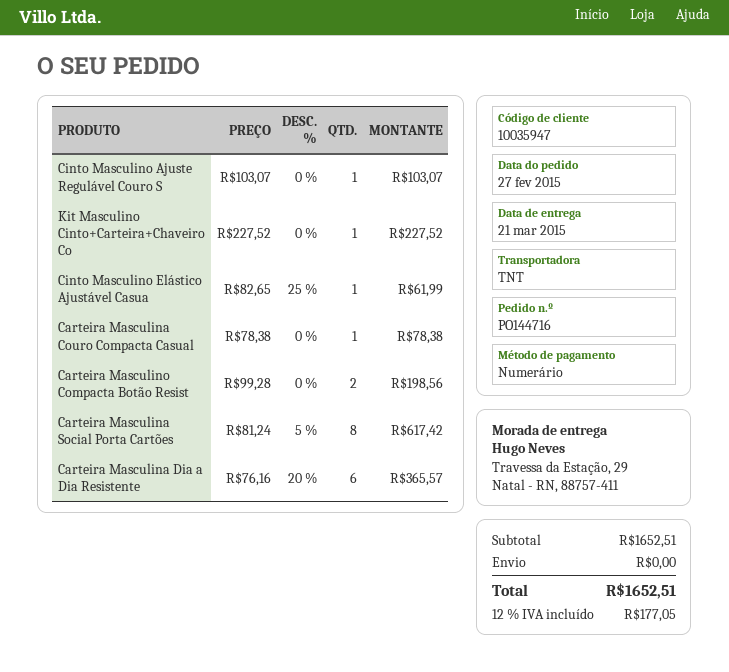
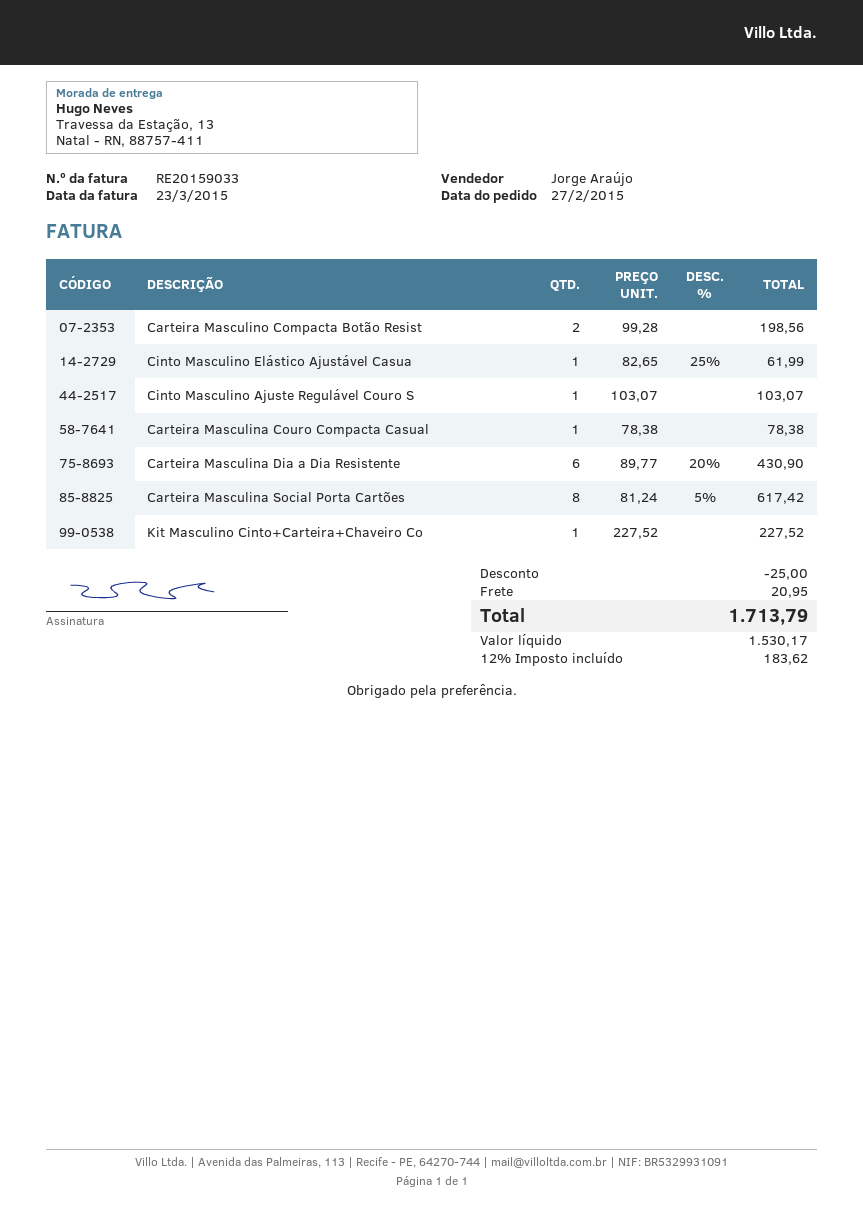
ship to: Travessa da Estação, 29, Natal - RN, 88757-411 -> Travessa da Estação, 13, Natal - RN, 88757-411
Carteira Masculina Dia a Dia Resistente: 6 x 76.16 - 20% = 365.57 -> 6 x 89.77 - 20% = 430.90
discount: none -> 25.00
shipping: 0.00 -> 20.95
tax: 12% = 177.05 -> 12% = 183.62
total: 1652.51 -> 1713.79

